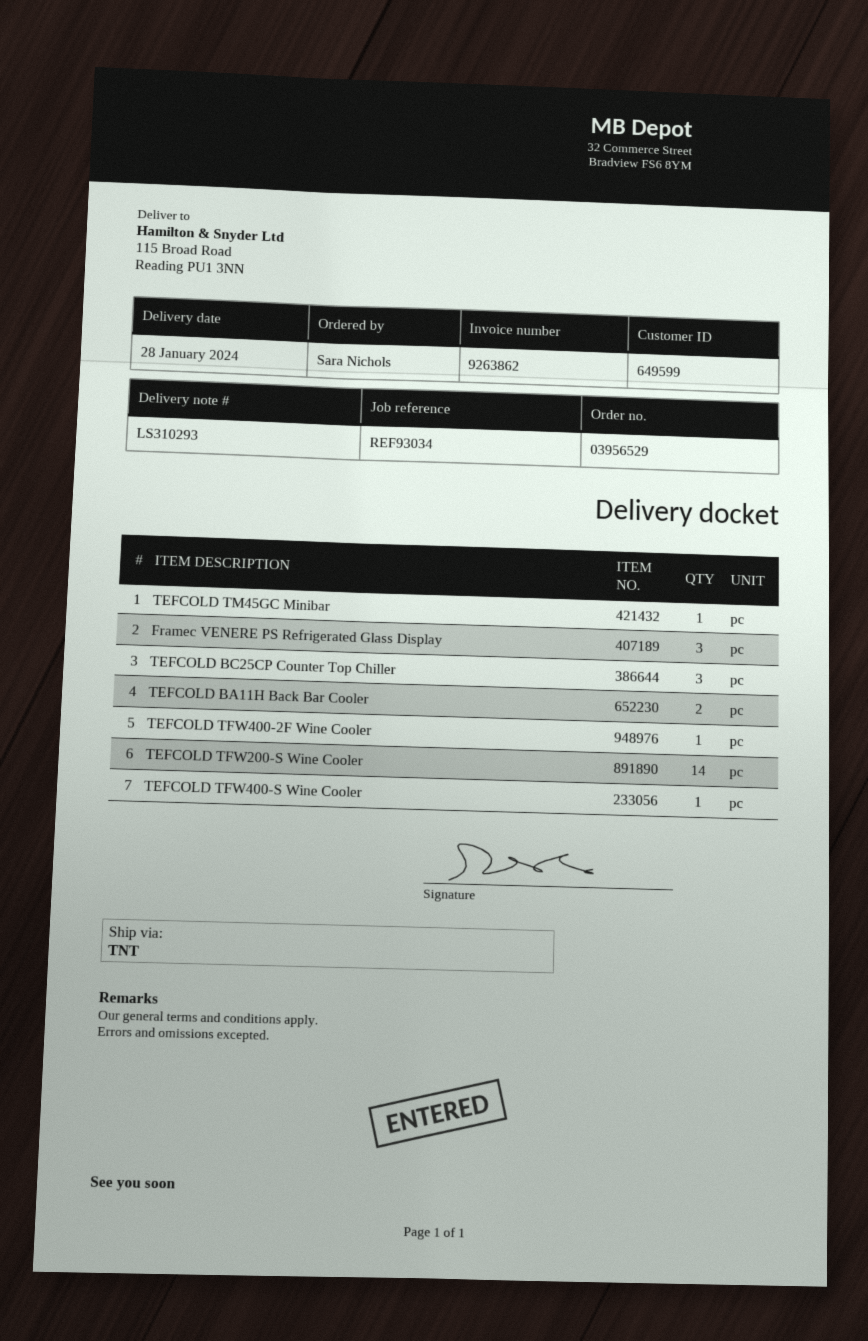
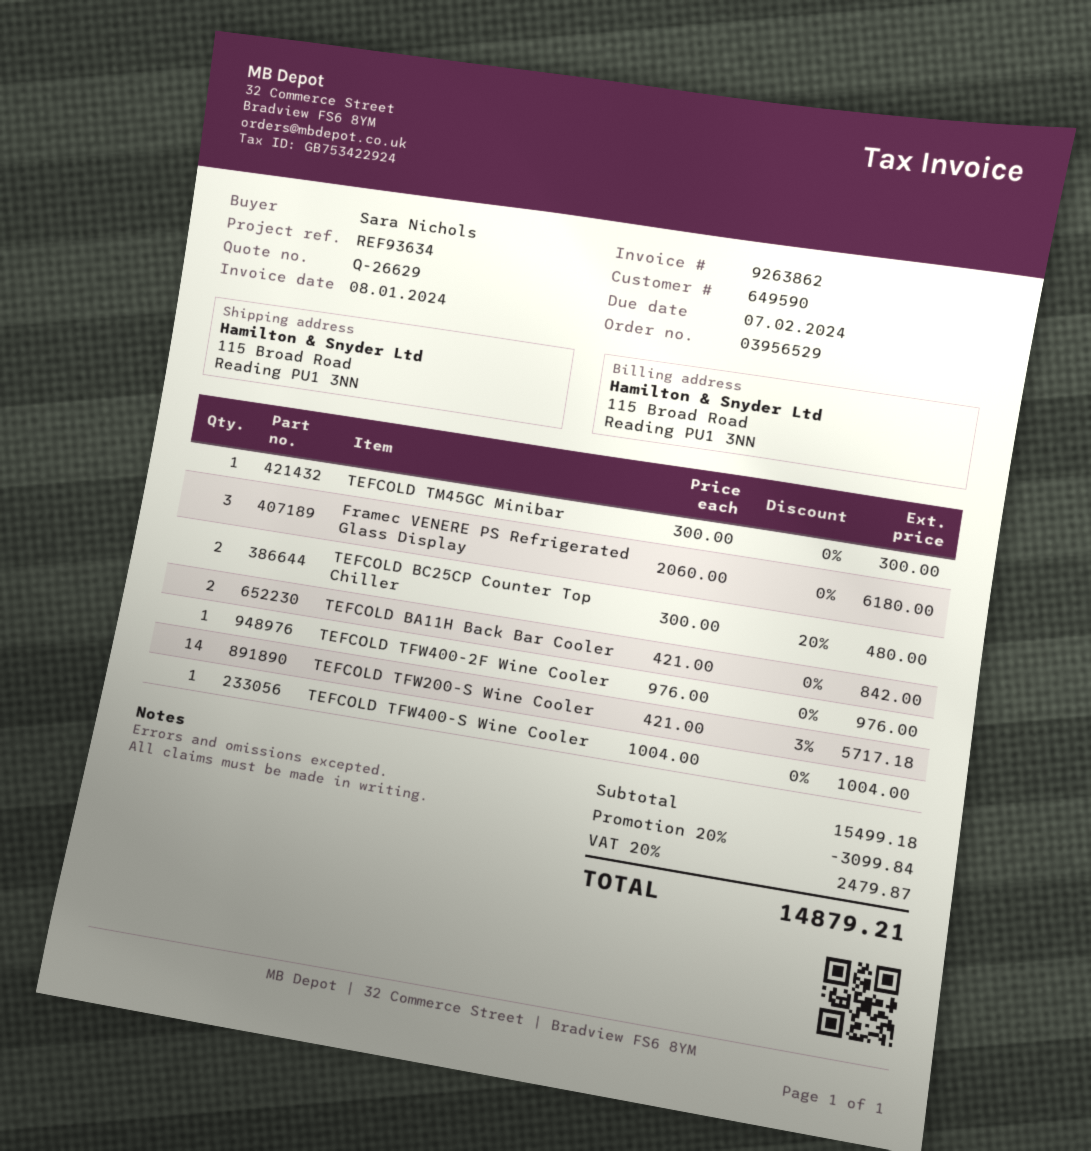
customer number: 649599 -> 649590
reference: REF93034 -> REF93634
TEFCOLD BC25CP Counter Top Chiller: 3 -> 2

